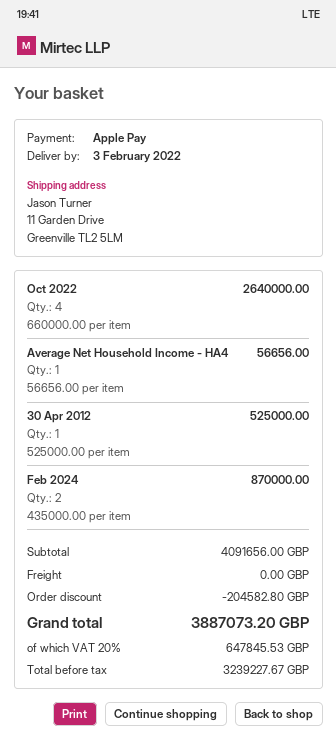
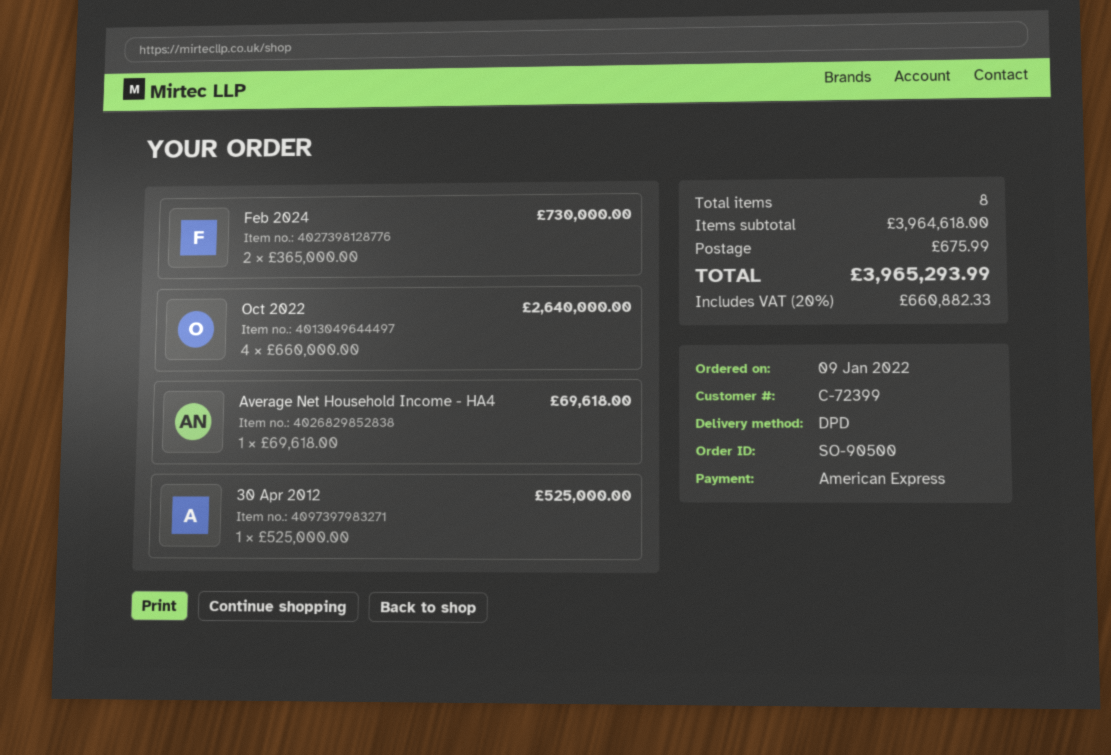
payment method: Apple Pay -> American Express
Average Net Household Income - HA4: 1 x 56656.00 = 56656.00 -> 1 x 69618.00 = 69618.00
Feb 2024: 2 x 435000.00 = 870000.00 -> 2 x 365000.00 = 730000.00
subtotal: 4091656.00 -> 3964618.00
discount: 204582.80 -> none
shipping: 0.00 -> 675.99
tax: 20% = 647845.53 -> 20% = 660882.33
total: 3887073.20 -> 3965293.99

